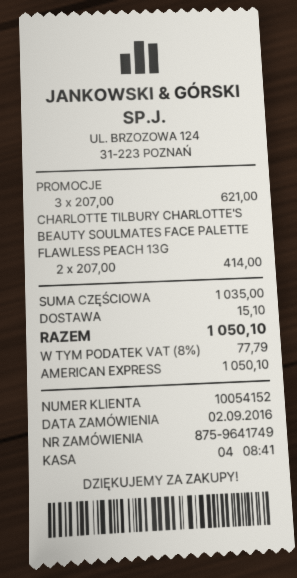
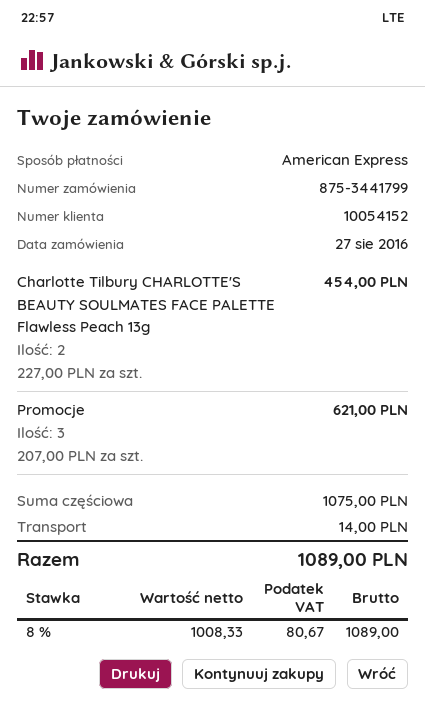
order number: 875-9641749 -> 875-3441799
order date: 2016-09-02 -> 2016-08-27
CHARLOTTE TILBURY CHARLOTTE'S BEAUTY SOULMATES FACE PALETTE FLAWLESS PEACH 13G: 2 x 207.00 = 414.00 -> 2 x 227.00 = 454.00
subtotal: 1035.00 -> 1075.00
shipping: 15.10 -> 14.00
tax: 8% = 77.79 -> 8% = 80.67
total: 1050.10 -> 1089.00

